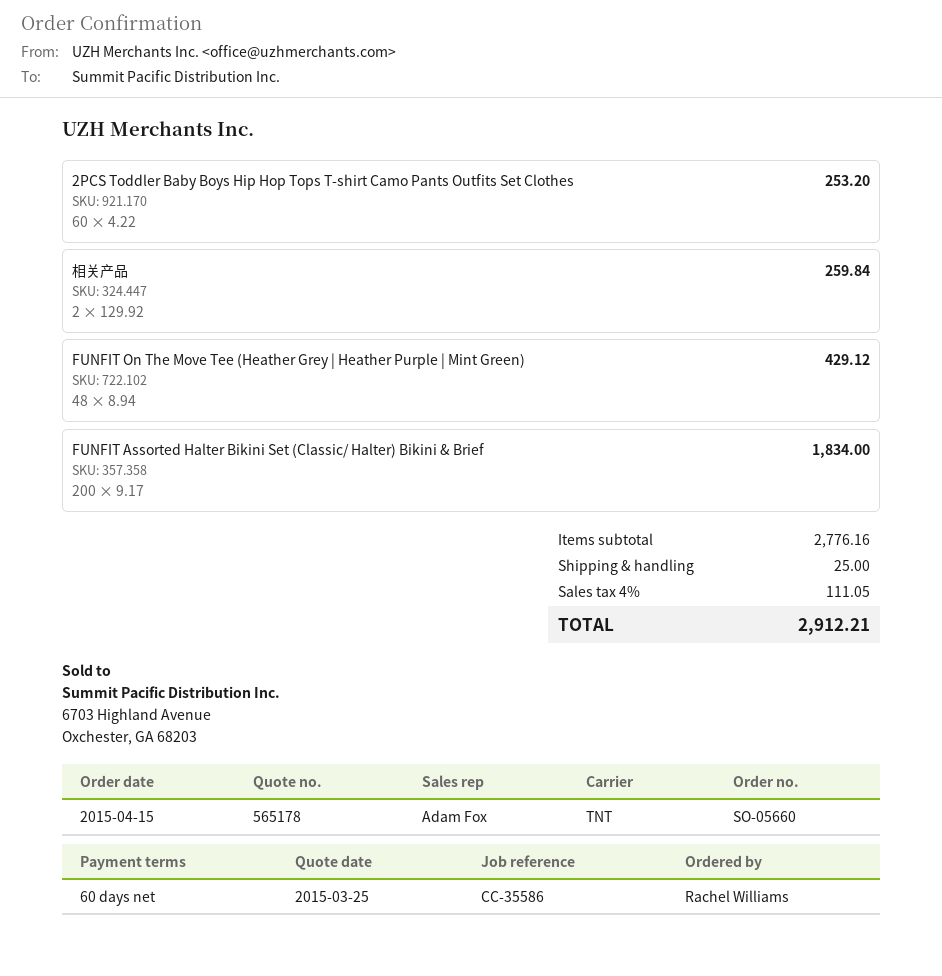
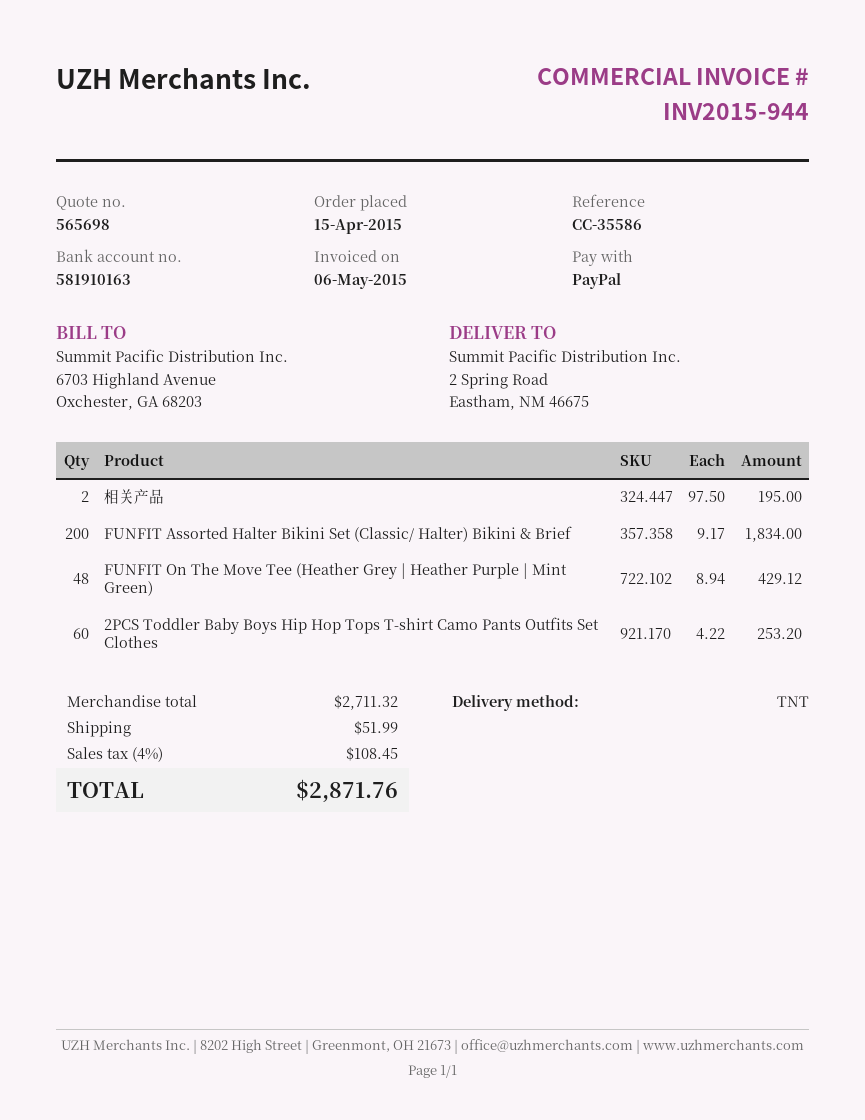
quote number: 565178 -> 565698
相关产品: 2 x 129.92 = 259.84 -> 2 x 97.50 = 195.00
subtotal: 2776.16 -> 2711.32
shipping: 25.00 -> 51.99
tax: 4% = 111.05 -> 4% = 108.45
total: 2912.21 -> 2871.76

